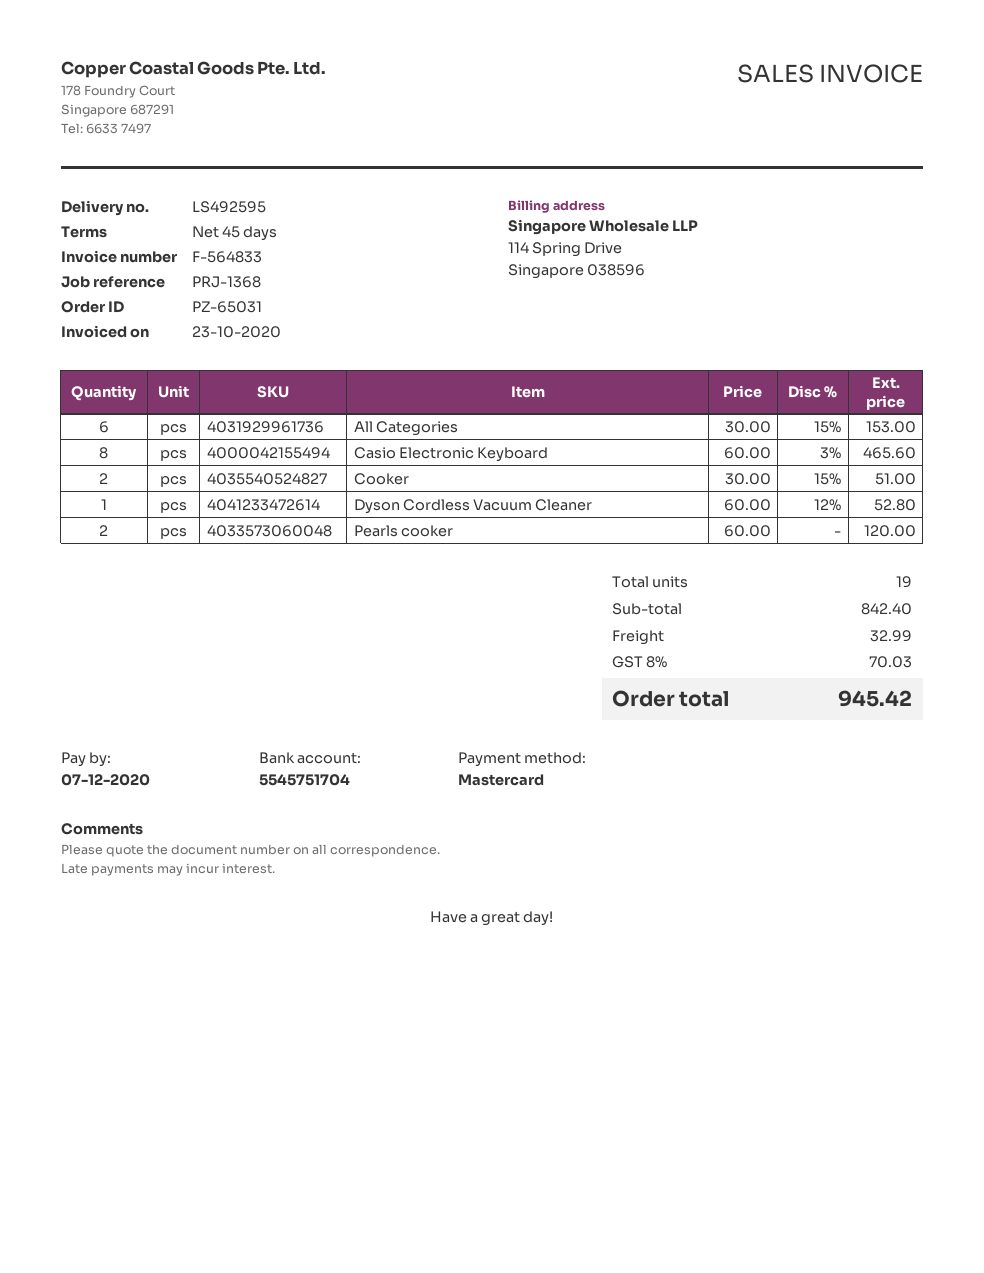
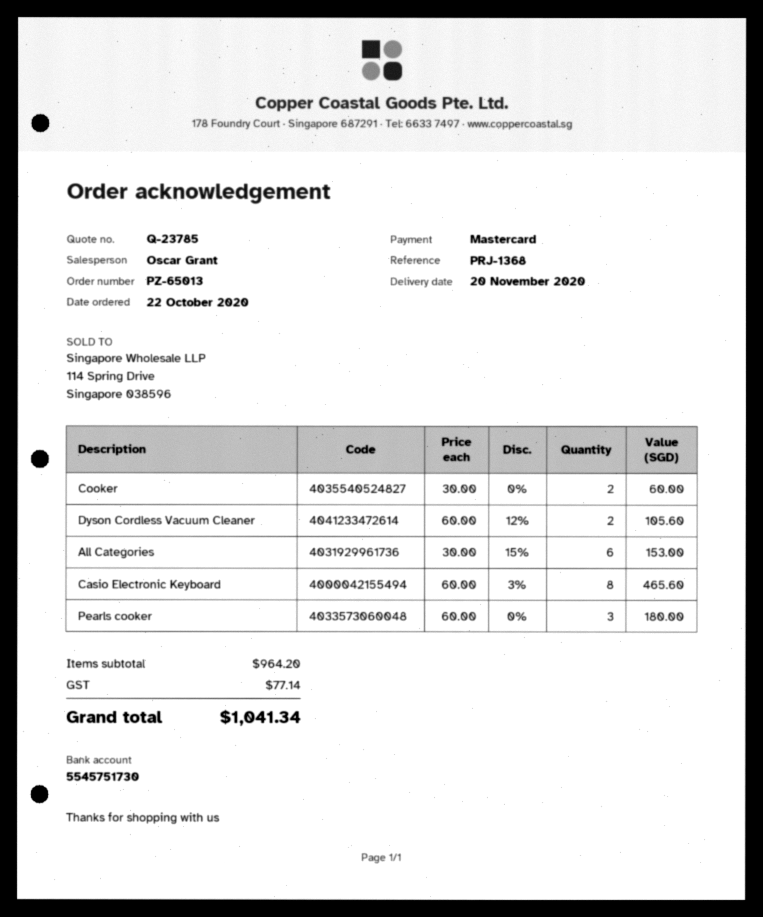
order number: PZ-65031 -> PZ-65013
bank account: 5545751704 -> 5545751730
Cooker: 2 x 30.00 - 15% = 51.00 -> 2 x 30.00 = 60.00
Dyson Cordless Vacuum Cleaner: 1 x 60.00 - 12% = 52.80 -> 2 x 60.00 - 12% = 105.60
Pearls cooker: 2 x 60.00 = 120.00 -> 3 x 60.00 = 180.00
subtotal: 842.40 -> 964.20
shipping: 32.99 -> none
tax: 70.03 -> 77.14
total: 945.42 -> 1041.34

